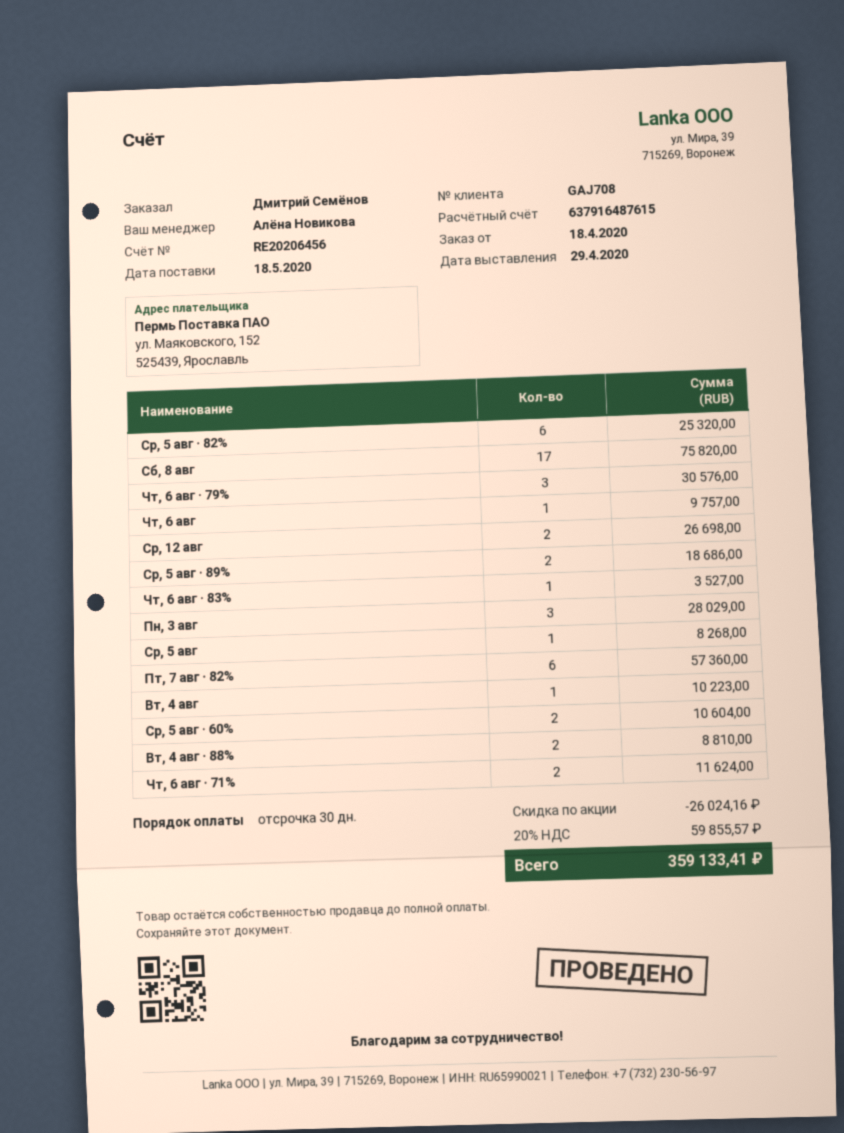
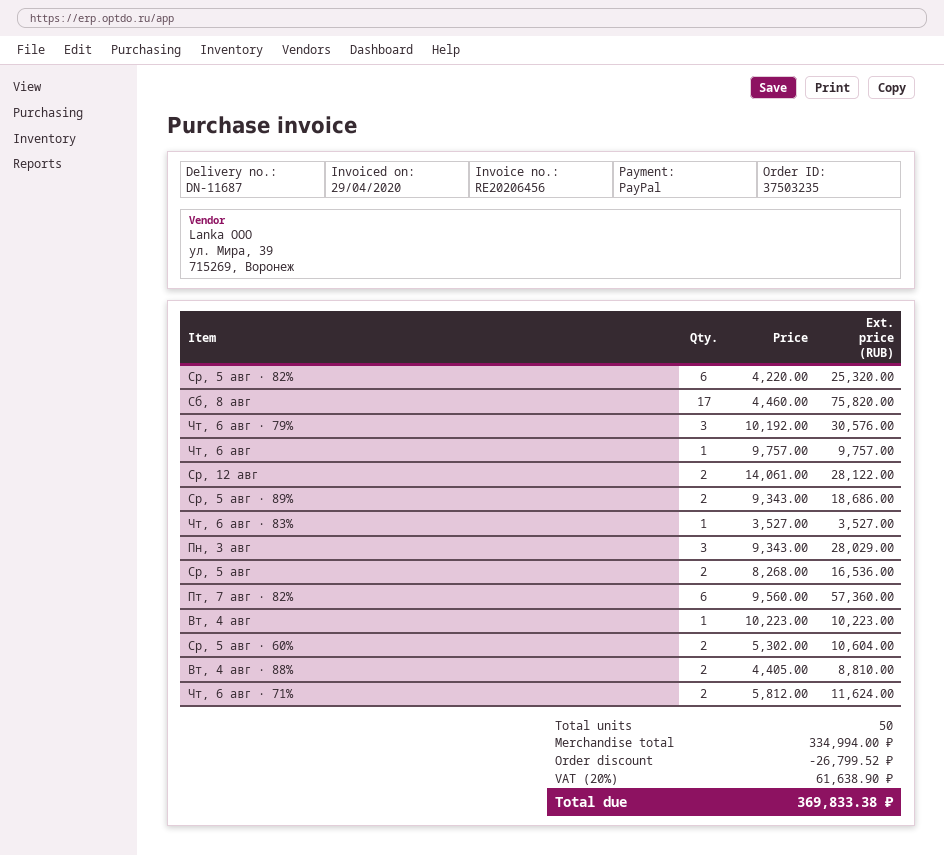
Ср, 12 авг: 2 for 26698.00 -> 2 for 28122.00
Ср, 5 авг: 1 for 8268.00 -> 2 for 16536.00
discount: 26024.16 -> 26799.52
tax: 20% = 59855.57 -> 20% = 61638.90
total: 359133.41 -> 369833.38

